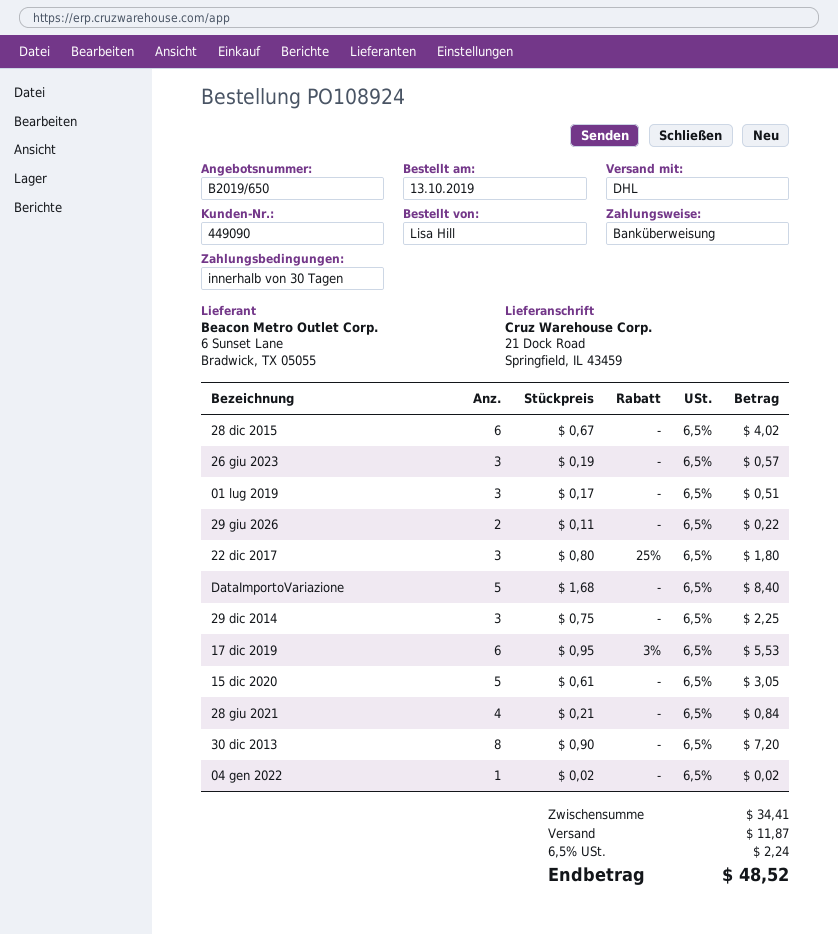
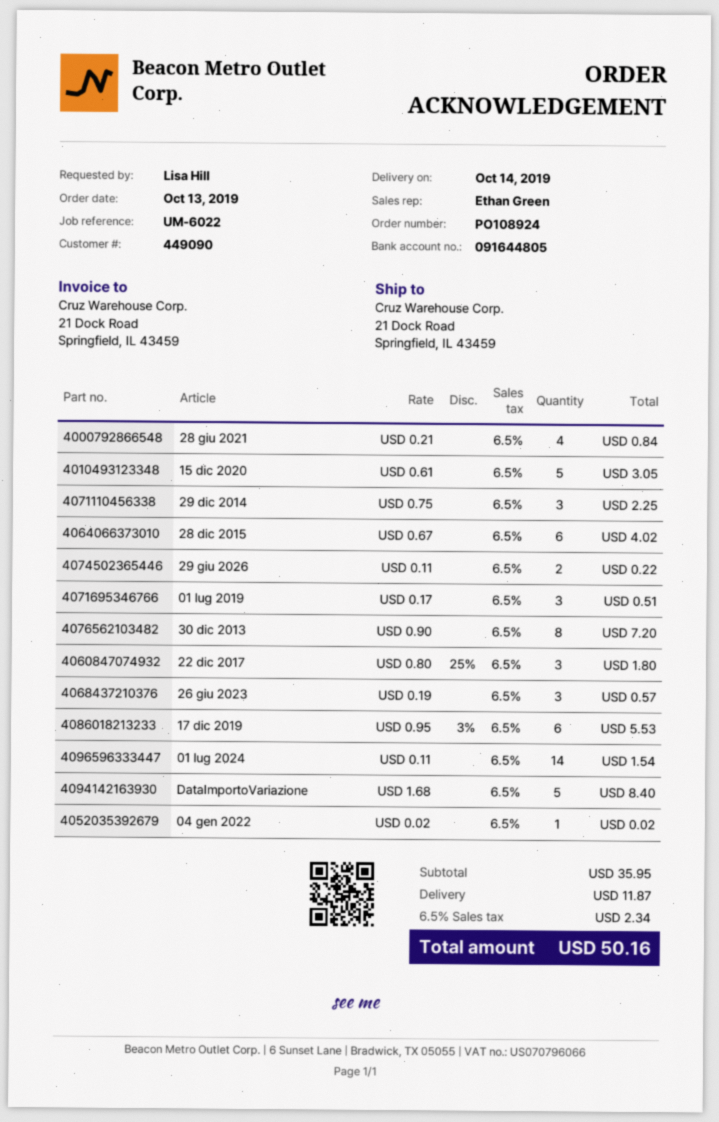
01 lug 2024: none -> 14 x 0.11 = 1.54
subtotal: 34.41 -> 35.95
tax: 6.5% = 2.24 -> 6.5% = 2.34
total: 48.52 -> 50.16

